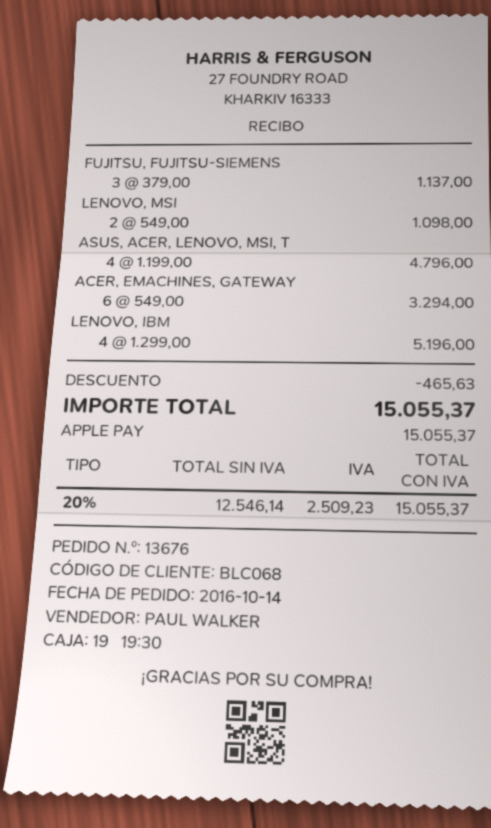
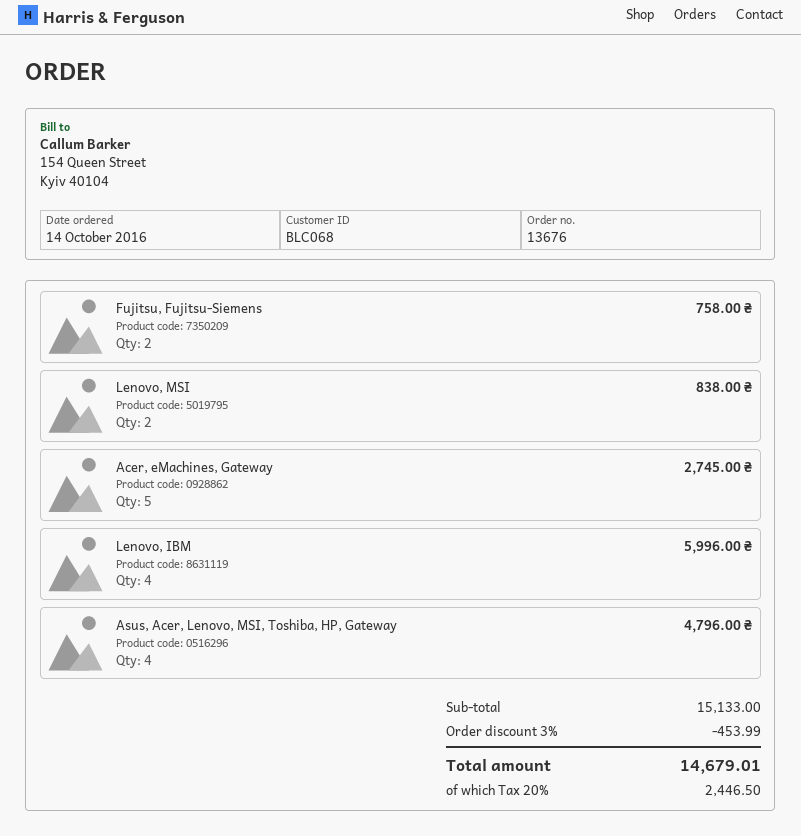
FUJITSU, FUJITSU-SIEMENS: 3 for 1137.00 -> 2 for 758.00
LENOVO, MSI: 2 for 1098.00 -> 2 for 838.00
ACER, EMACHINES, GATEWAY: 6 for 3294.00 -> 5 for 2745.00
LENOVO, IBM: 4 for 5196.00 -> 4 for 5996.00
discount: 465.63 -> 453.99
tax: 20% = 2509.23 -> 20% = 2446.50
total: 15055.37 -> 14679.01

